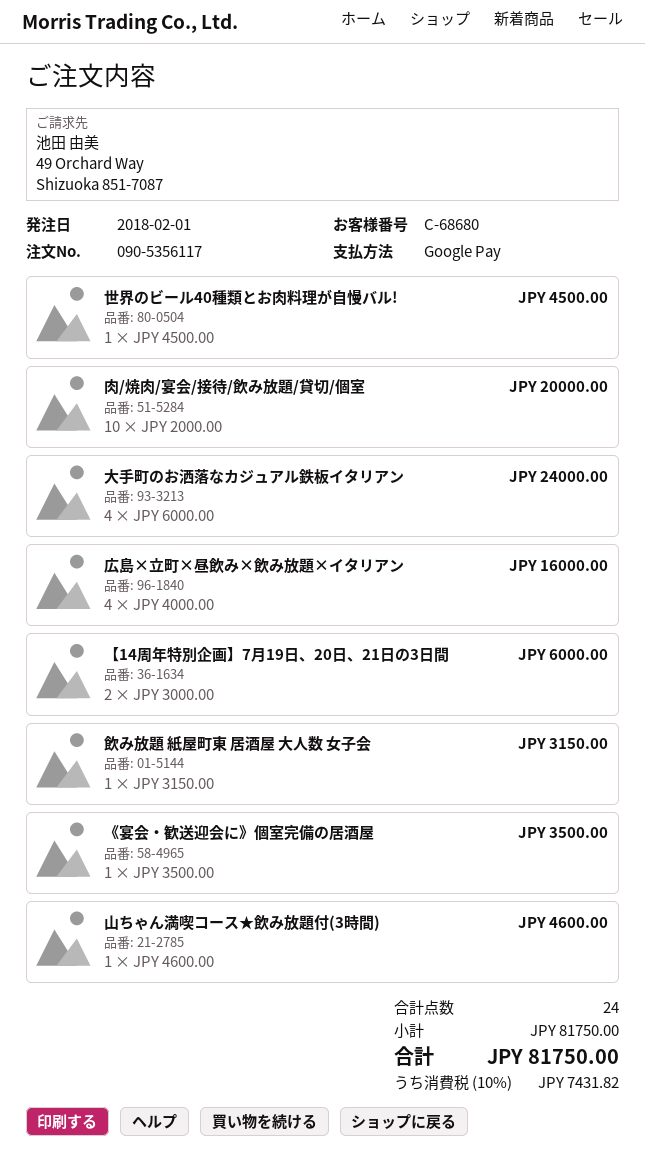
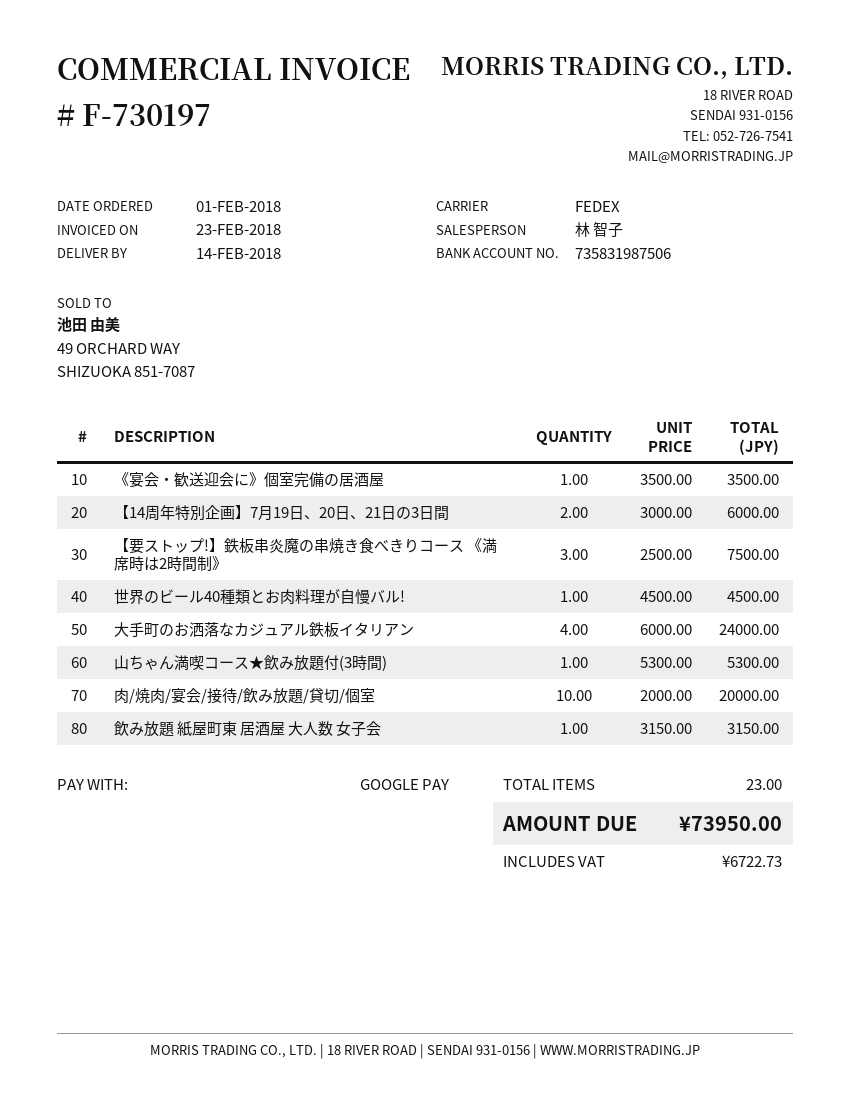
広島×立町×昼飲み×飲み放題×イタリアン: 4 x 4000.00 = 16000.00 -> none
山ちゃん満喫コース★飲み放題付(3時間): 1 x 4600.00 = 4600.00 -> 1 x 5300.00 = 5300.00
【要ストップ!】鉄板串炎魔の串焼き食べきりコース 《満席時は2時間制》: none -> 3 x 2500.00 = 7500.00
total quantity: 24 -> 23
tax: 7431.82 -> 6722.73
total: 81750.00 -> 73950.00

